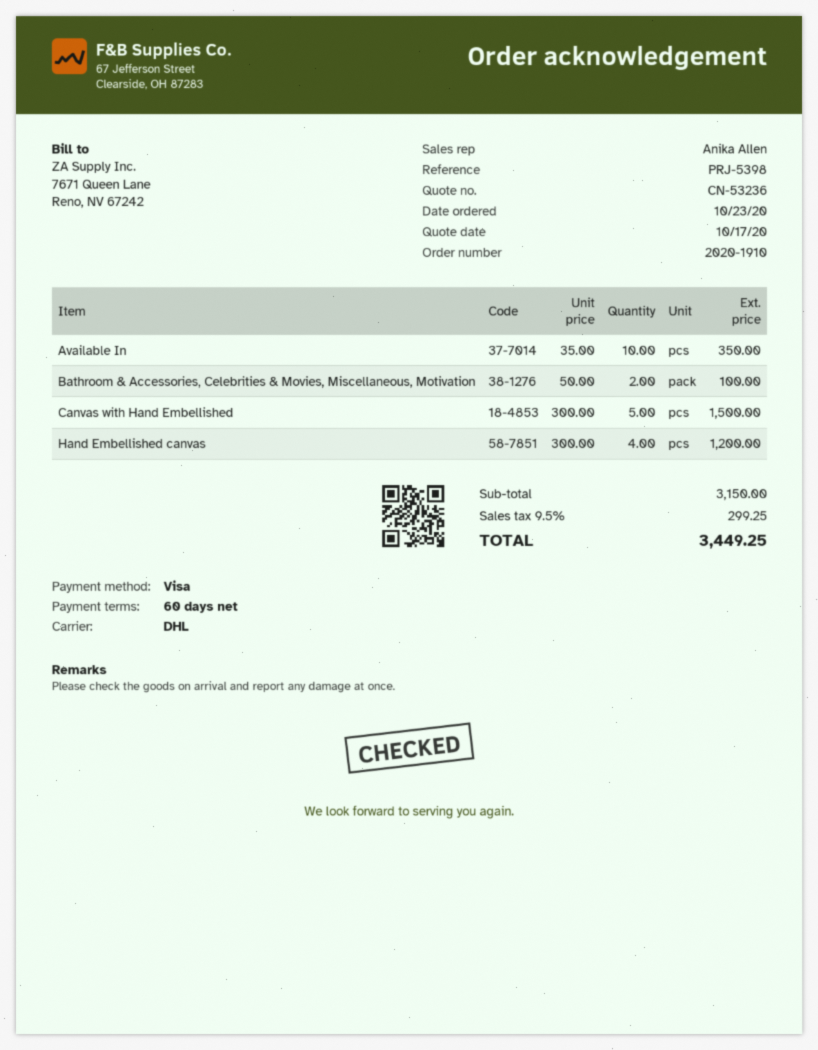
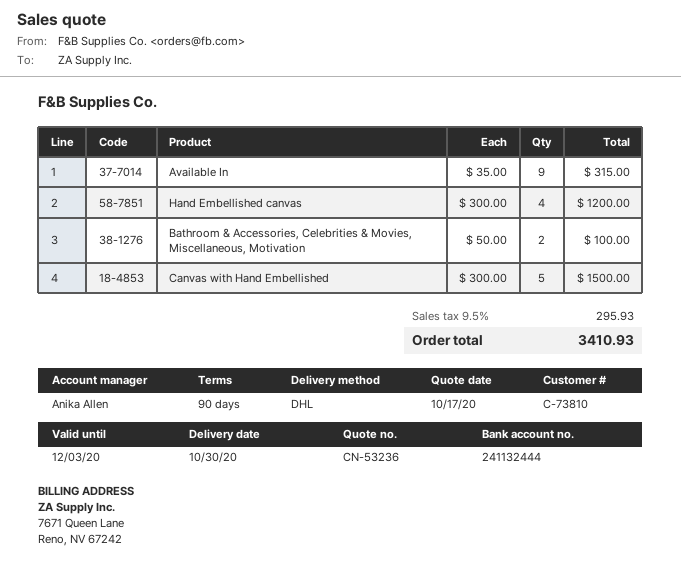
payment terms: 60 days -> 90 days
Available In: 10 x 35.00 = 350.00 -> 9 x 35.00 = 315.00
tax: 9.5% = 299.25 -> 9.5% = 295.93
total: 3449.25 -> 3410.93

